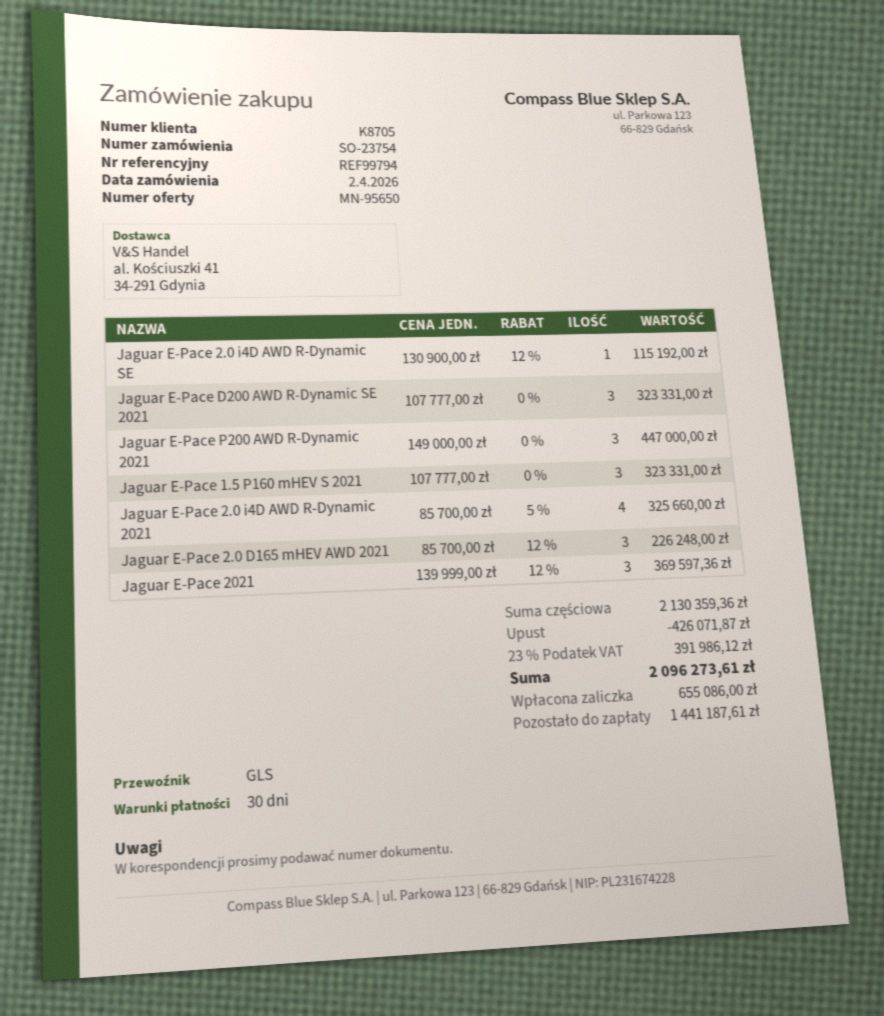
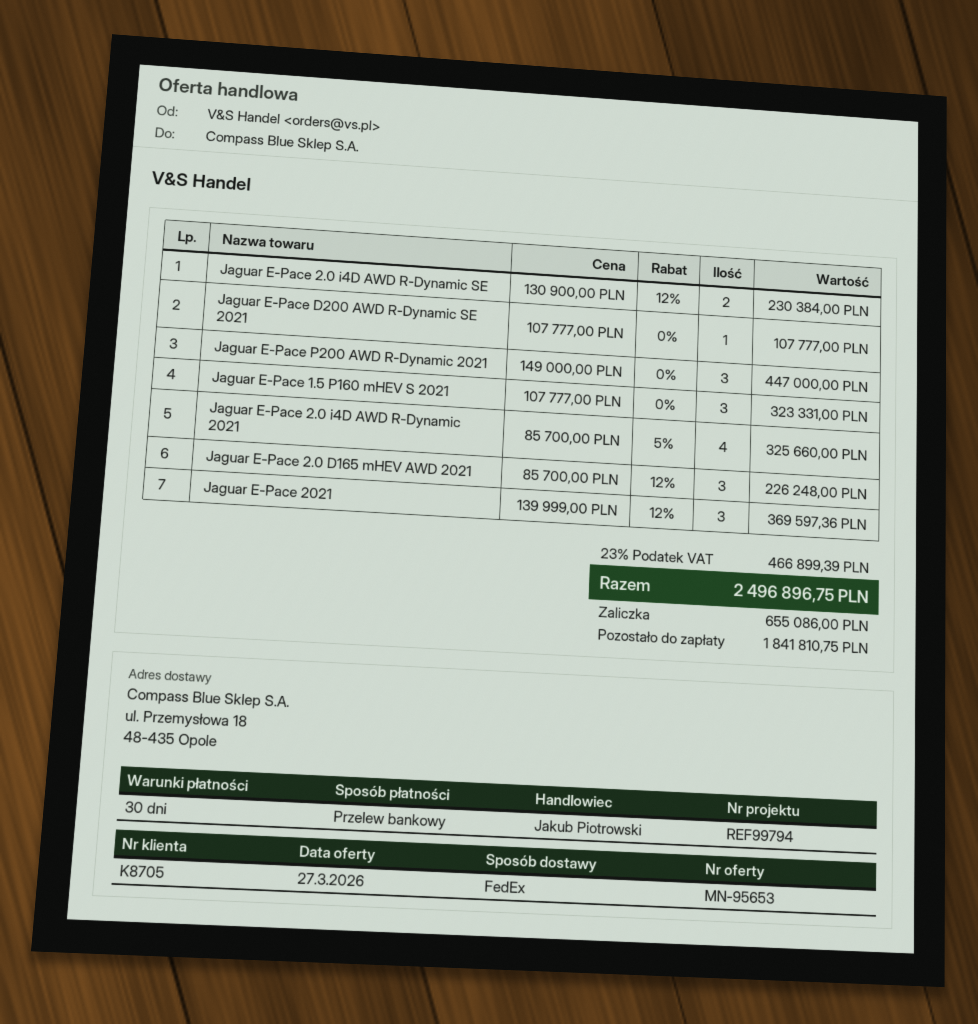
quote number: MN-95650 -> MN-95653
shipping method: GLS -> FedEx
Jaguar E-Pace 2.0 i4D AWD R-Dynamic SE: 1 x 130900.00 - 12% = 115192.00 -> 2 x 130900.00 - 12% = 230384.00
Jaguar E-Pace D200 AWD R-Dynamic SE 2021: 3 x 107777.00 = 323331.00 -> 1 x 107777.00 = 107777.00
discount: 426071.87 -> none
tax: 23% = 391986.12 -> 23% = 466899.39
total: 2096273.61 -> 2496896.75
balance: 1441187.61 -> 1841810.75

